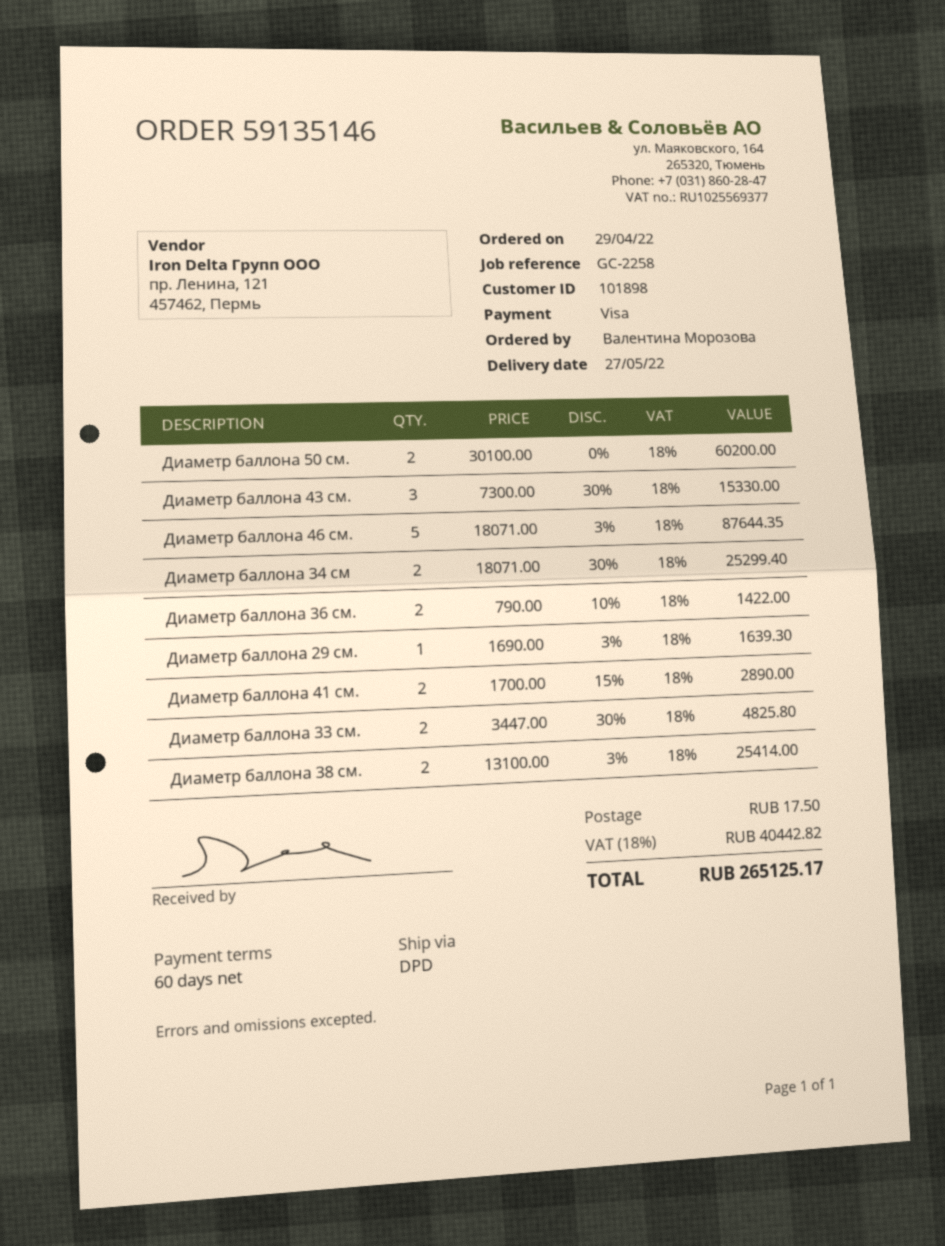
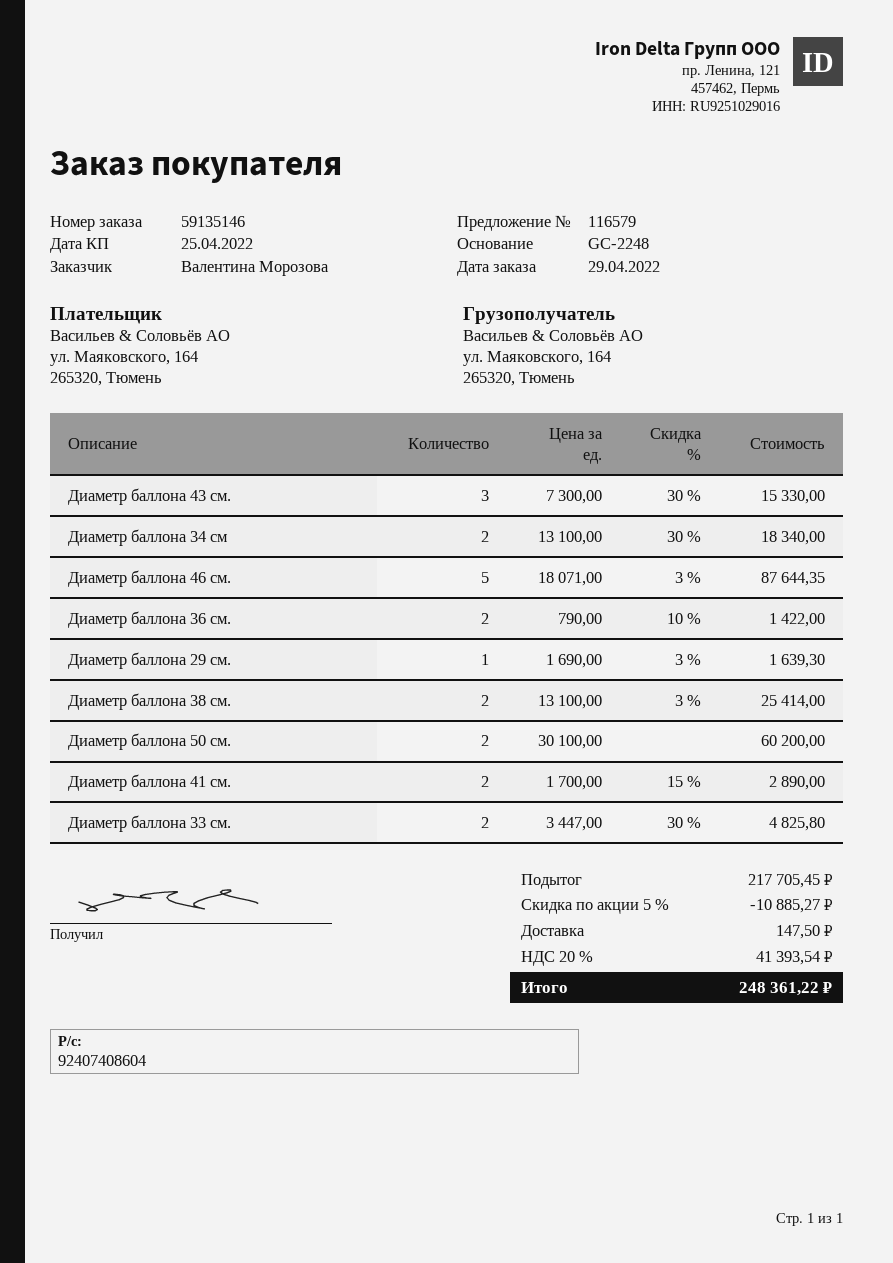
reference: GC-2258 -> GC-2248
Диаметр баллона 34 см: 2 x 18071.00 - 30% = 25299.40 -> 2 x 13100.00 - 30% = 18340.00
discount: none -> 5% = 10885.27
shipping: 17.50 -> 147.50
tax: 18% = 40442.82 -> 20% = 41393.54
total: 265125.17 -> 248361.22

